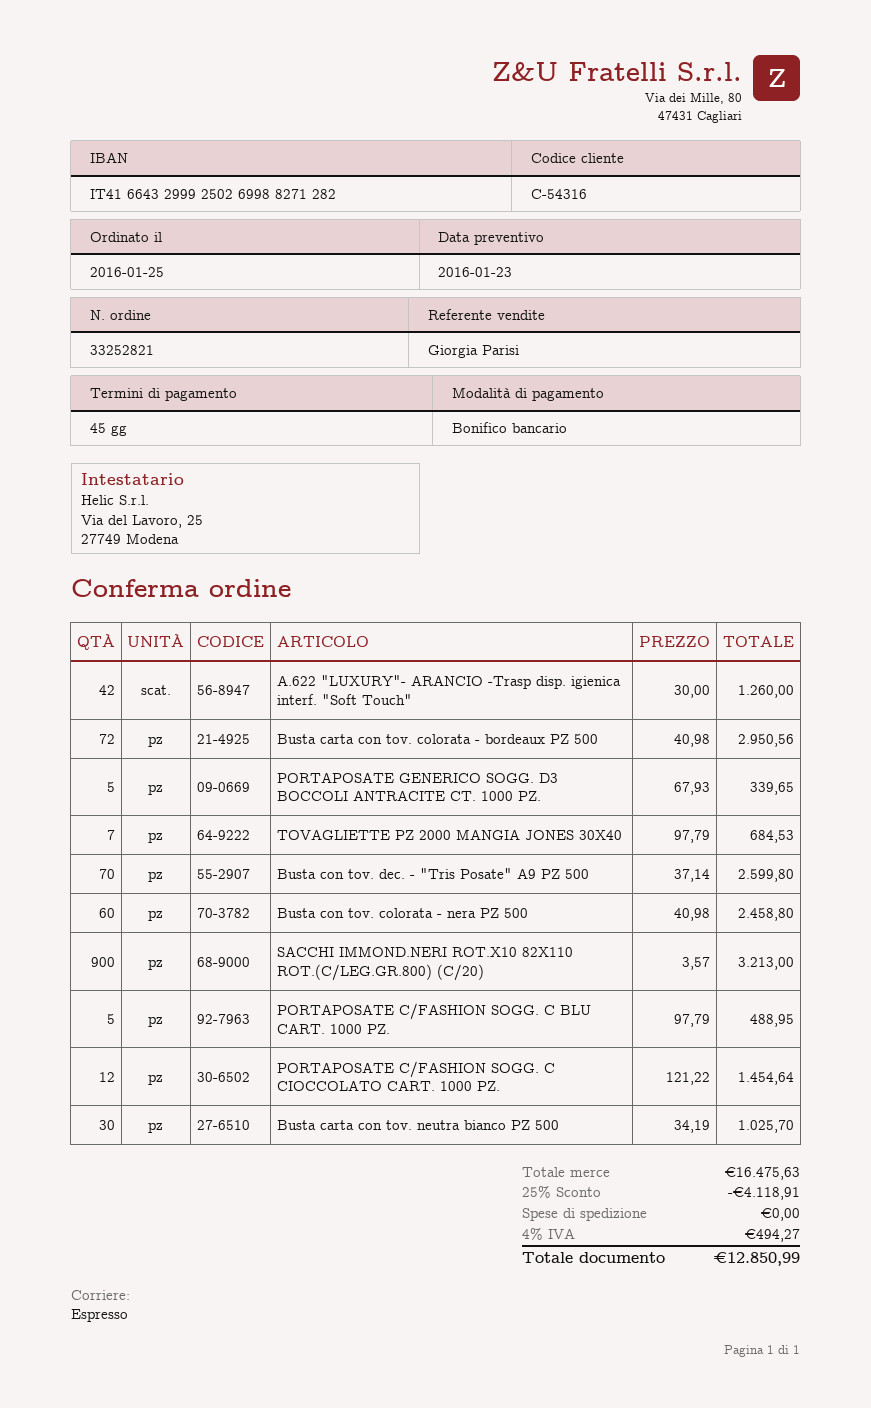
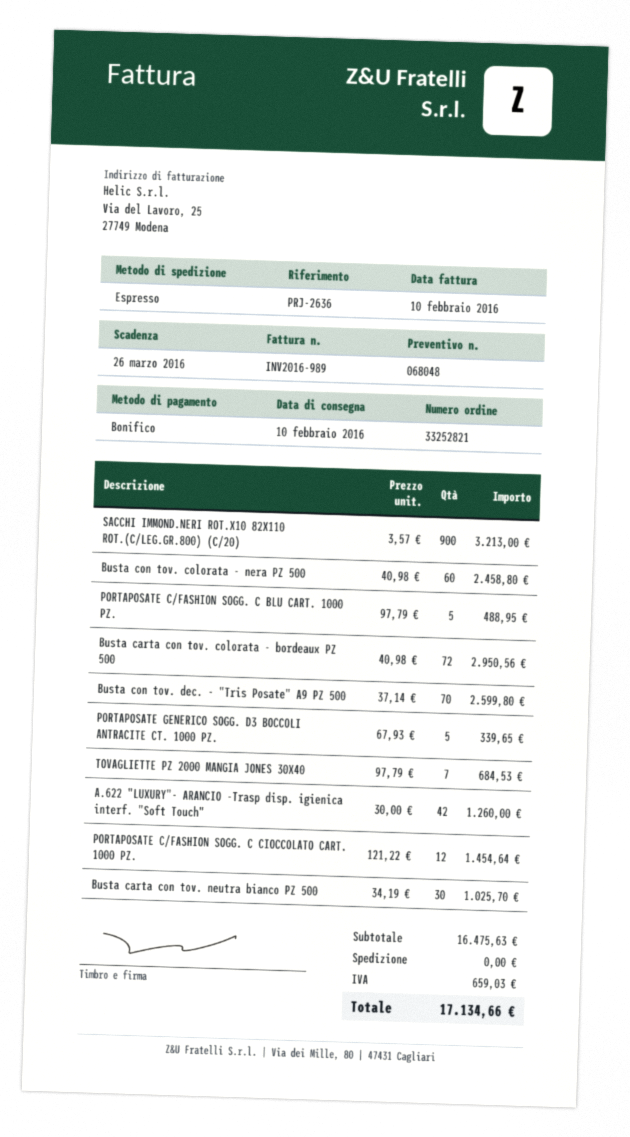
discount: 25% = 4118.91 -> none
tax: 494.27 -> 659.03
total: 12850.99 -> 17134.66

